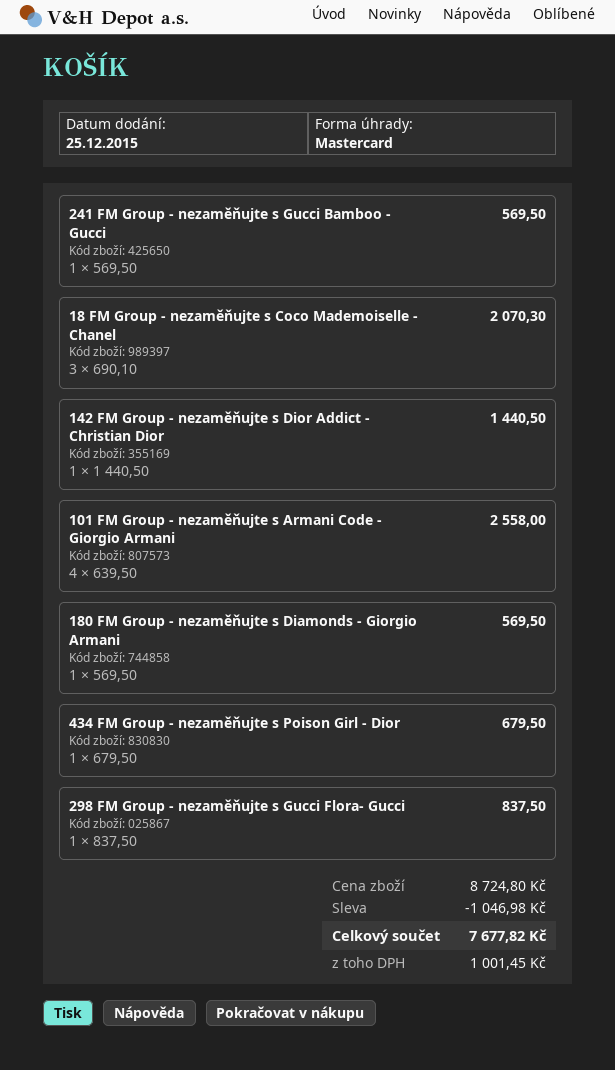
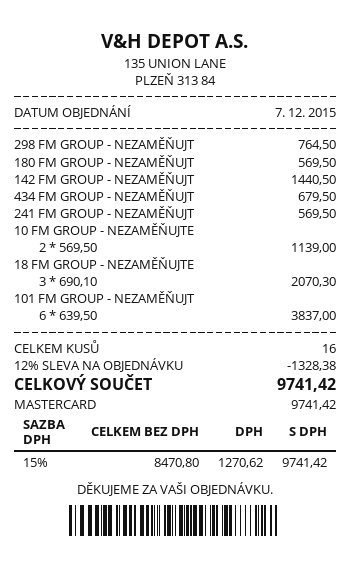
101 FM Group - nezaměňujte s Armani Code - Giorgio Armani: 4 x 639.50 = 2558.00 -> 6 x 639.50 = 3837.00
298 FM Group - nezaměňujte s Gucci Flora- Gucci: 1 x 837.50 = 837.50 -> 1 x 764.50 = 764.50
10 FM GROUP - NEZAMĚŇUJTE: none -> 2 x 569.50 = 1139.00
discount: 1046.98 -> 1328.38
tax: 1001.45 -> 1270.62
total: 7677.82 -> 9741.42

